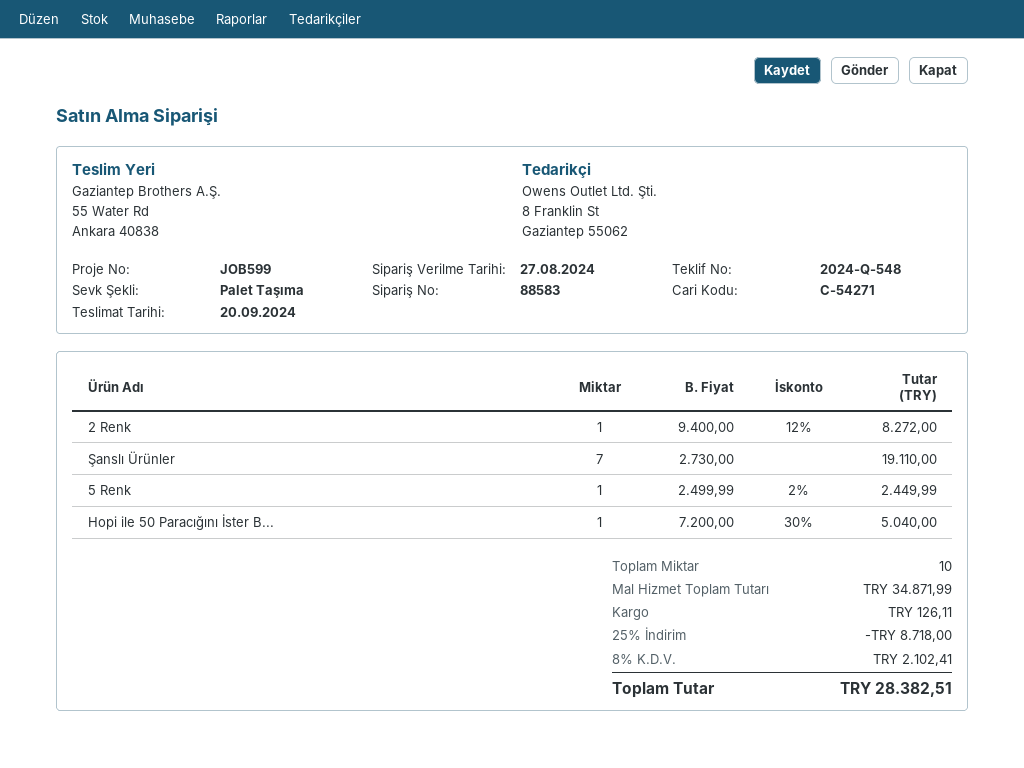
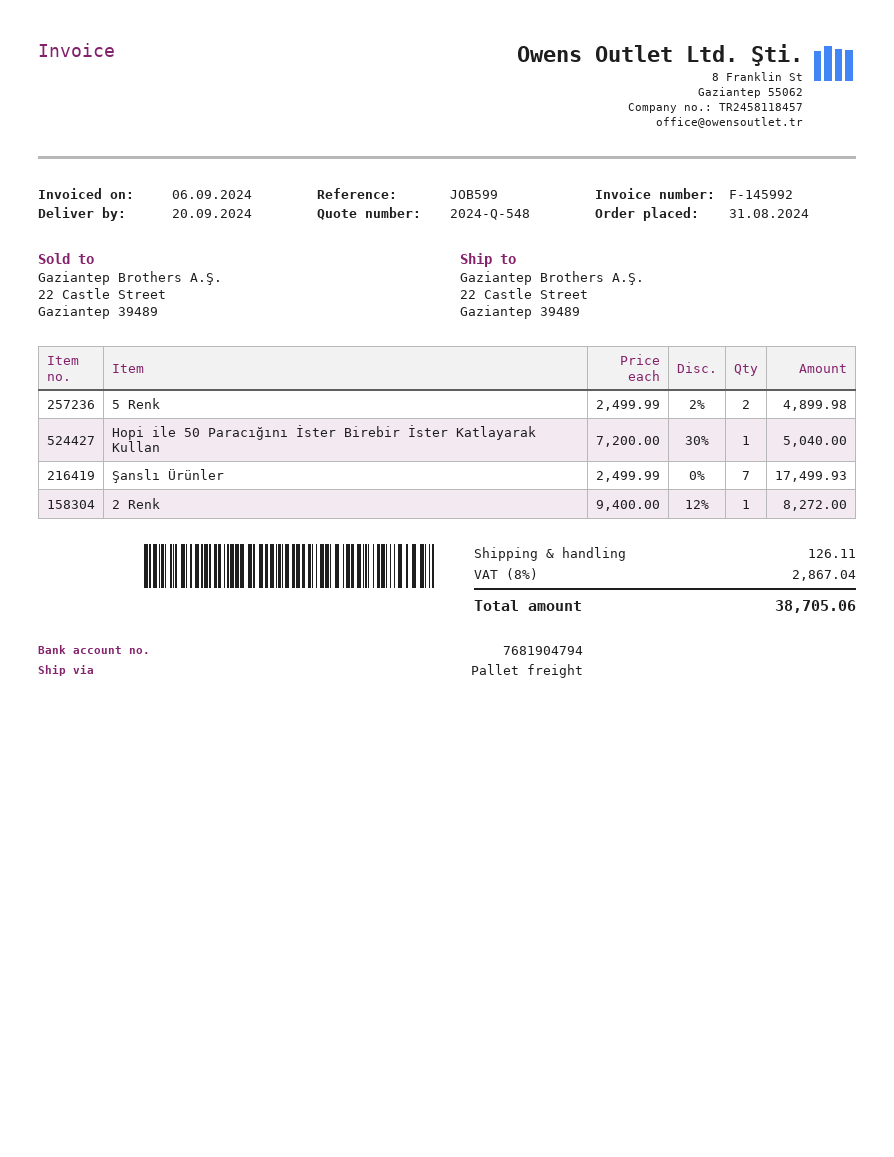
order date: 2024-08-27 -> 2024-08-31
ship to: 55 Water Rd, Ankara 40838 -> 22 Castle Street, Gaziantep 39489
Şanslı Ürünler: 7 x 2730.00 = 19110.00 -> 7 x 2499.99 = 17499.93
5 Renk: 1 x 2499.99 - 2% = 2449.99 -> 2 x 2499.99 - 2% = 4899.98
discount: 25% = 8718.00 -> none
tax: 8% = 2102.41 -> 8% = 2867.04
total: 28382.51 -> 38705.06

